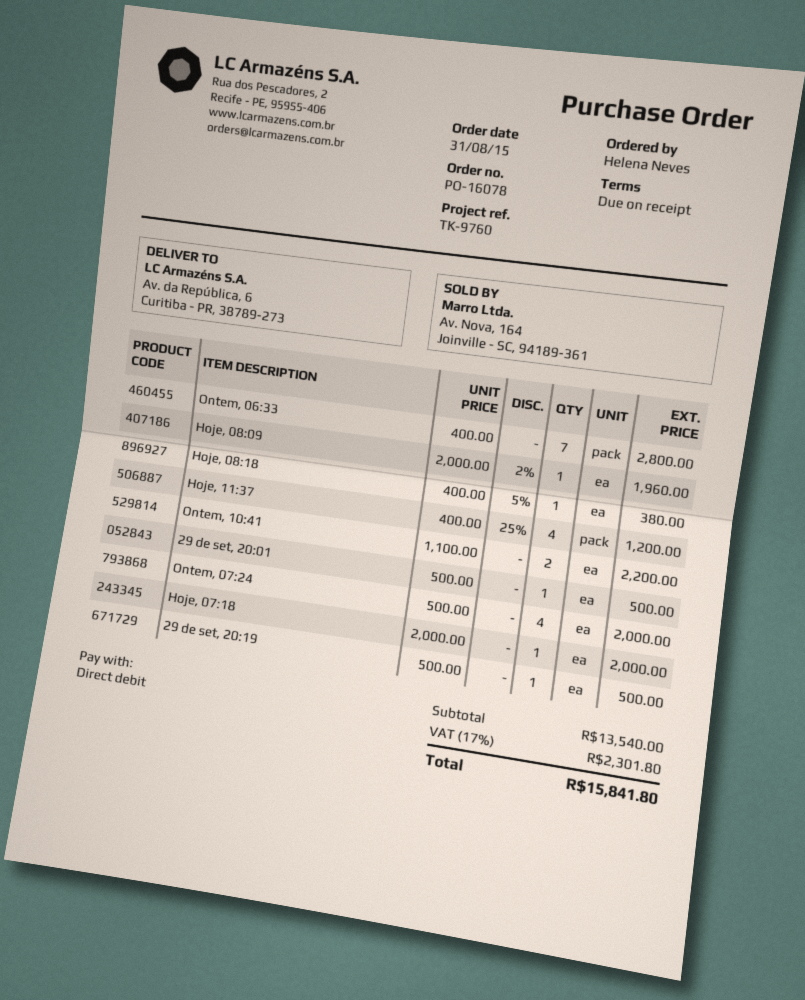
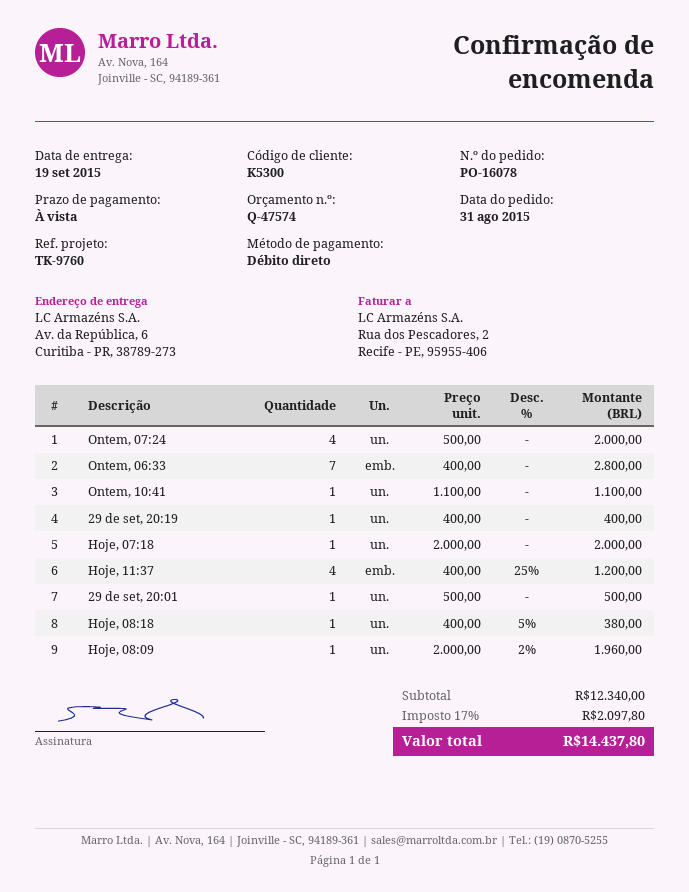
Ontem, 10:41: 2 x 1100.00 = 2200.00 -> 1 x 1100.00 = 1100.00
29 de set, 20:19: 1 x 500.00 = 500.00 -> 1 x 400.00 = 400.00
subtotal: 13540.00 -> 12340.00
tax: 17% = 2301.80 -> 17% = 2097.80
total: 15841.80 -> 14437.80

